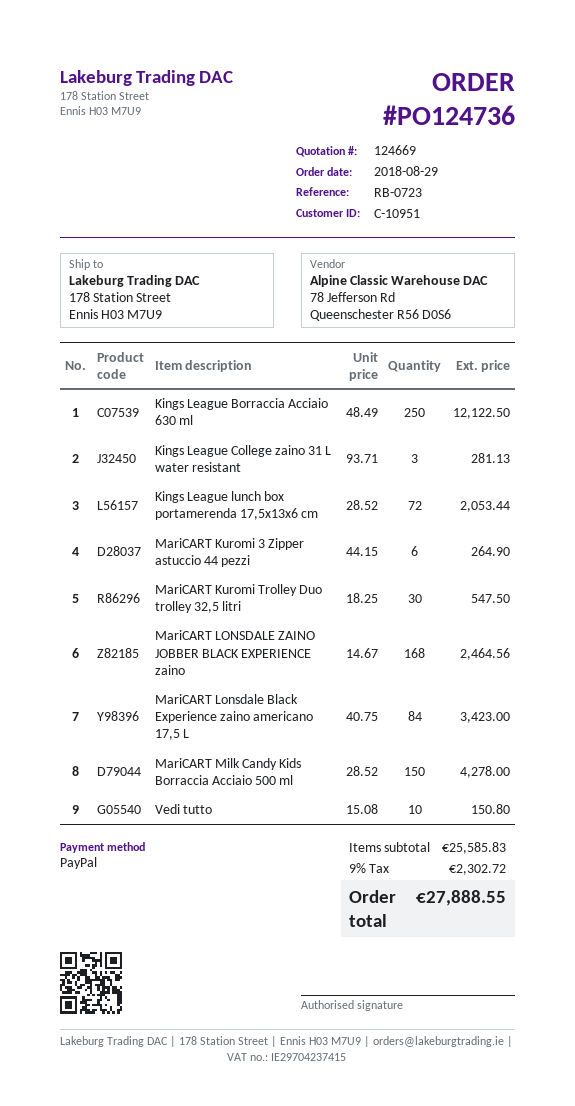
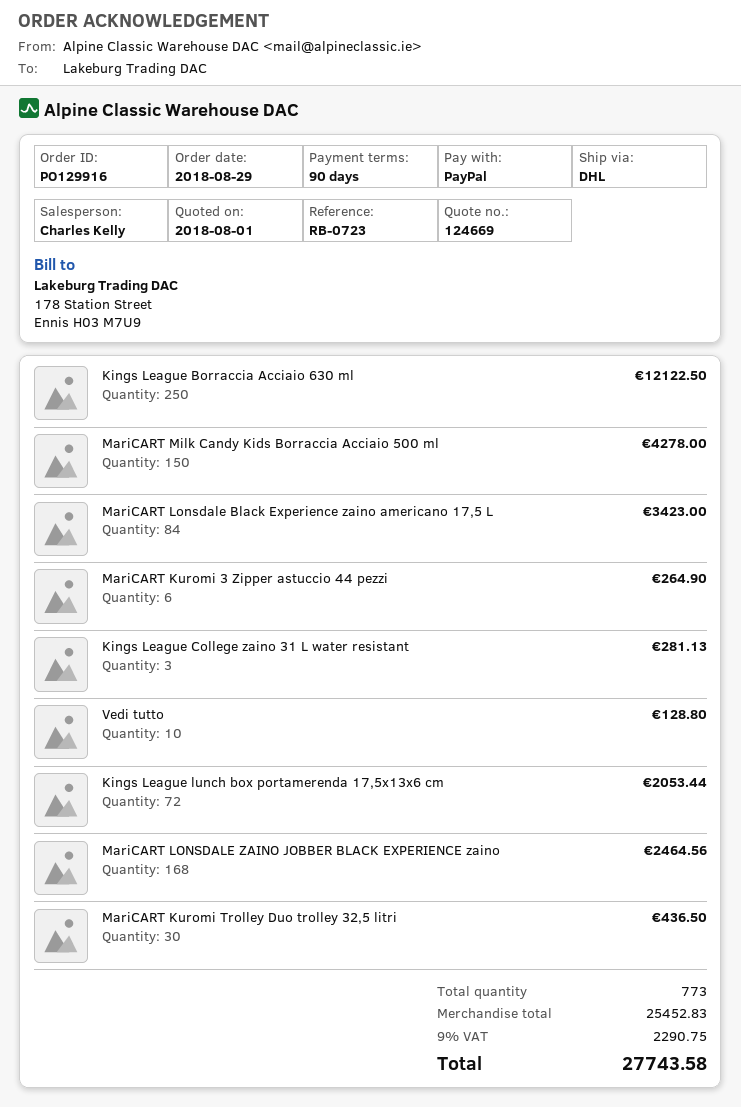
order number: PO124736 -> PO129916
MariCART Kuromi Trolley Duo trolley 32,5 litri: 30 for 547.50 -> 30 for 436.50
Vedi tutto: 10 for 150.80 -> 10 for 128.80
subtotal: 25585.83 -> 25452.83
tax: 9% = 2302.72 -> 9% = 2290.75
total: 27888.55 -> 27743.58

